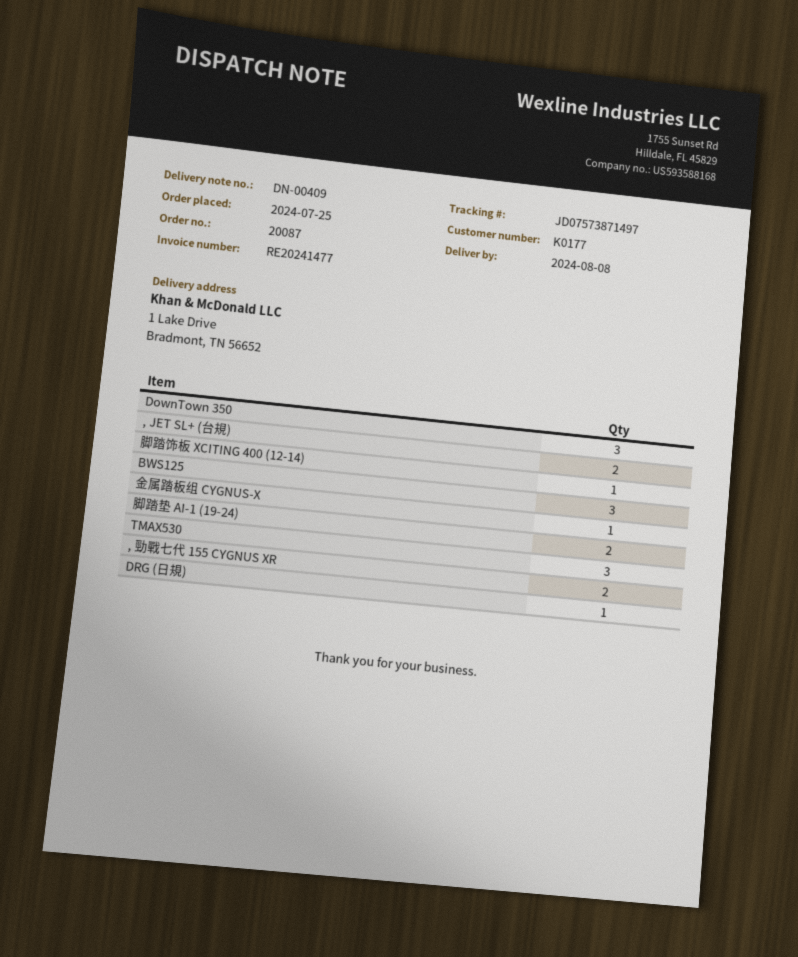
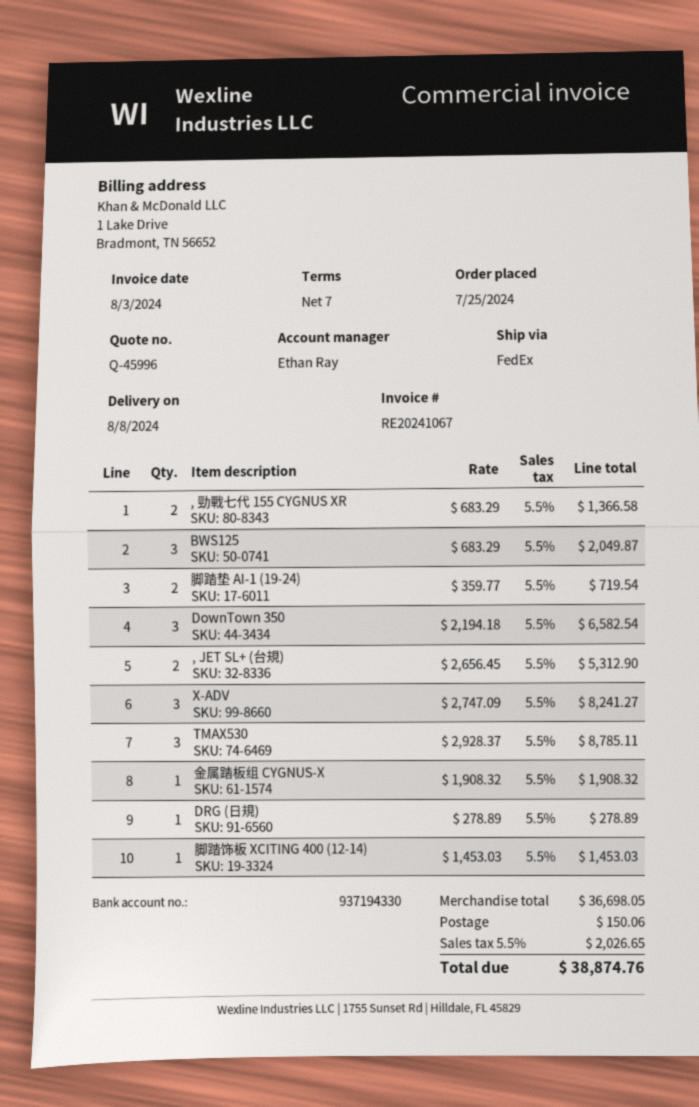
invoice number: RE20241477 -> RE20241067
X-ADV: none -> 3

